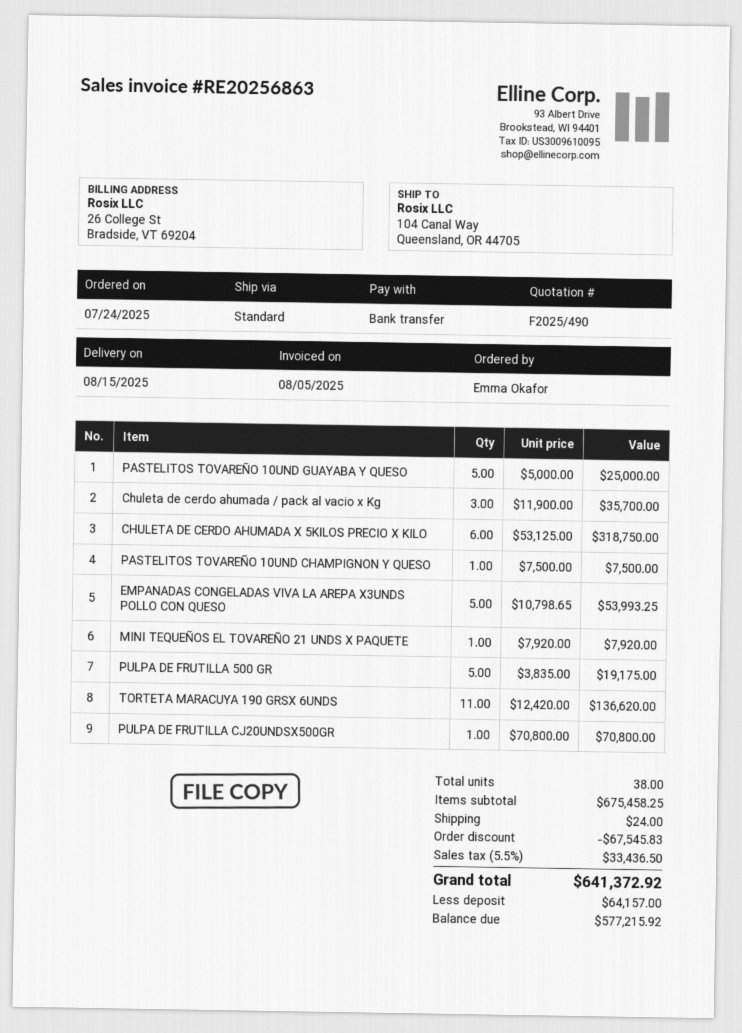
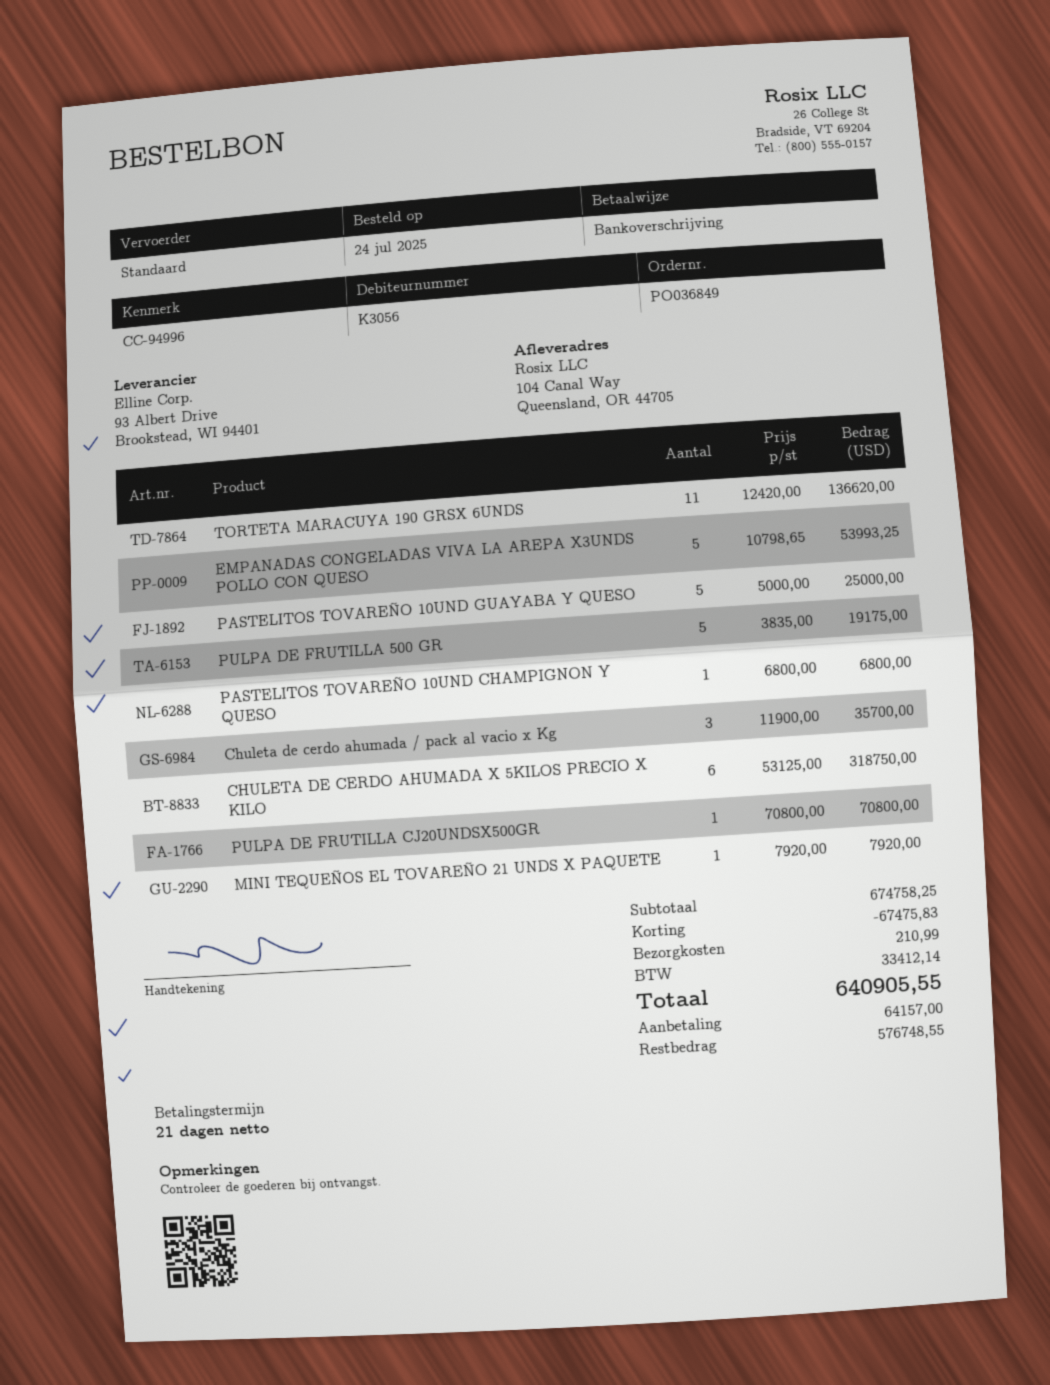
PASTELITOS TOVAREÑO 10UND CHAMPIGNON Y QUESO: 1 x 7500.00 = 7500.00 -> 1 x 6800.00 = 6800.00
subtotal: 675458.25 -> 674758.25
discount: 67545.83 -> 67475.83
shipping: 24.00 -> 210.99
tax: 33436.50 -> 33412.14
total: 641372.92 -> 640905.55
balance: 577215.92 -> 576748.55

